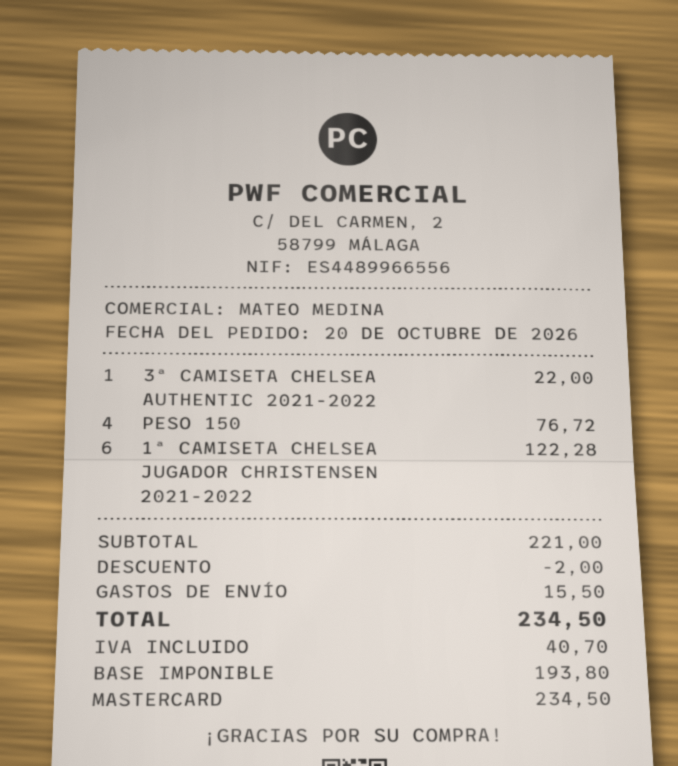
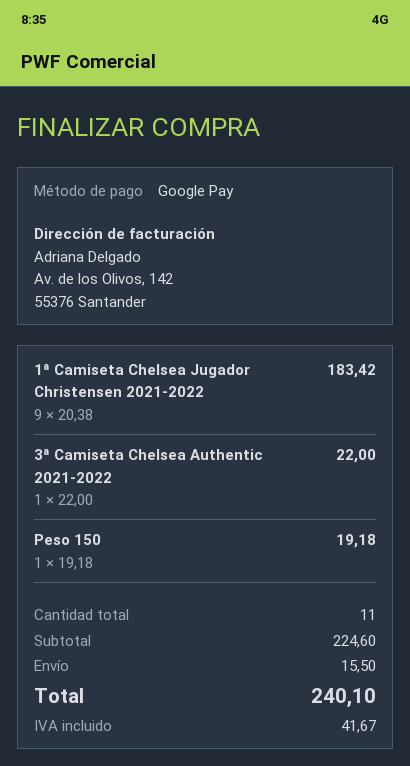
payment method: Mastercard -> Google Pay
PESO 150: 4 for 76.72 -> 1 for 19.18
1ª CAMISETA CHELSEA JUGADOR CHRISTENSEN 2021-2022: 6 for 122.28 -> 9 for 183.42
subtotal: 221.00 -> 224.60
discount: 2.00 -> none
tax: 40.70 -> 41.67
total: 234.50 -> 240.10

